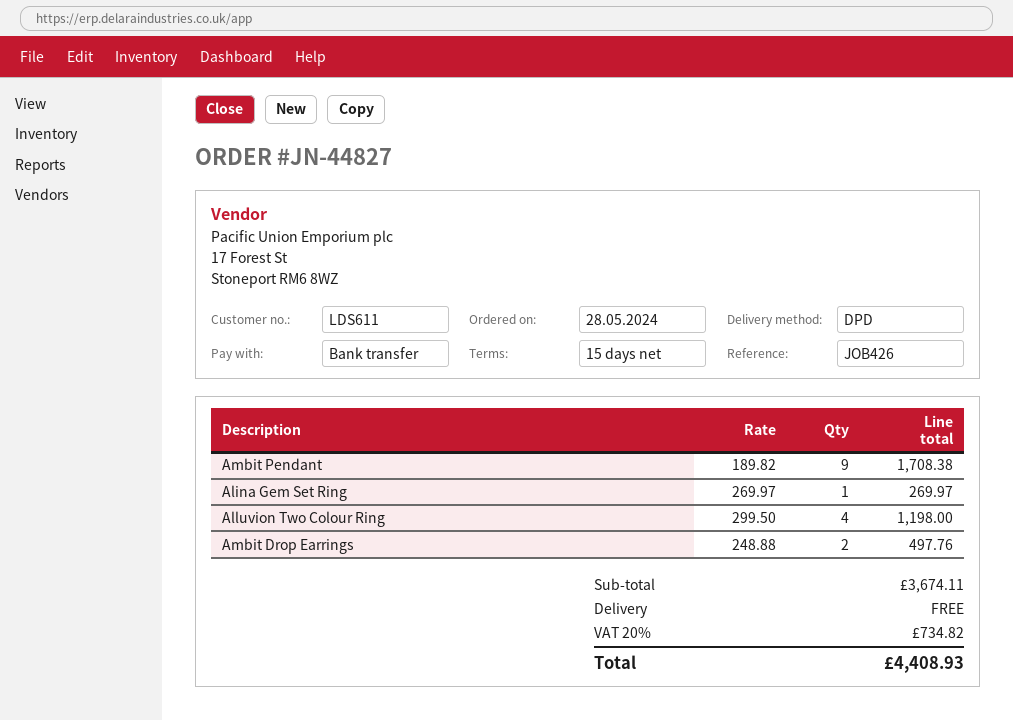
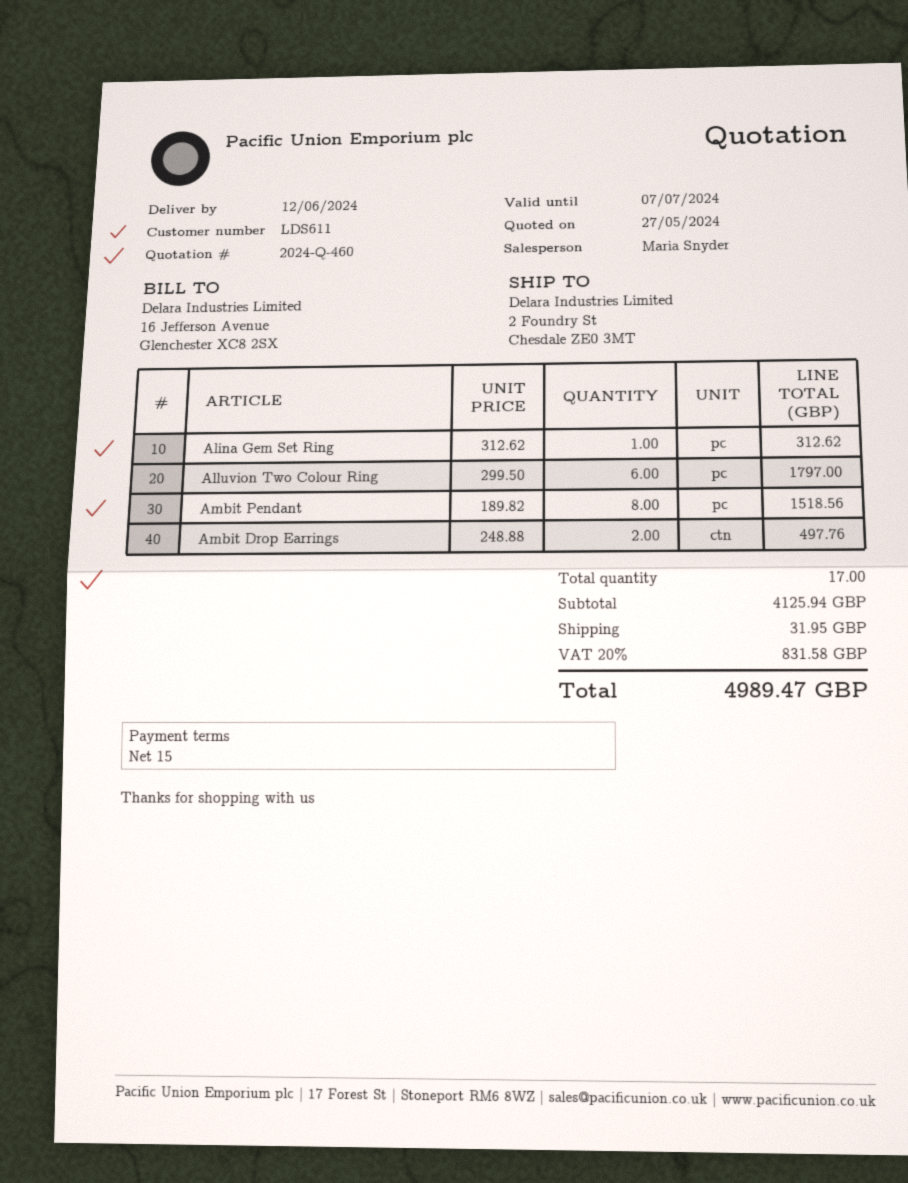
Ambit Pendant: 9 x 189.82 = 1708.38 -> 8 x 189.82 = 1518.56
Alina Gem Set Ring: 1 x 269.97 = 269.97 -> 1 x 312.62 = 312.62
Alluvion Two Colour Ring: 4 x 299.50 = 1198.00 -> 6 x 299.50 = 1797.00
subtotal: 3674.11 -> 4125.94
shipping: 0.00 -> 31.95
tax: 20% = 734.82 -> 20% = 831.58
total: 4408.93 -> 4989.47

